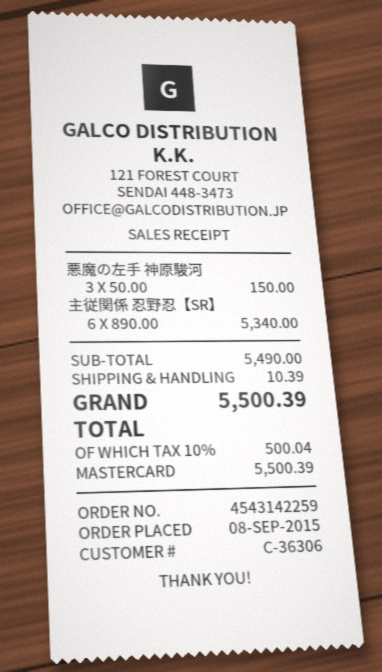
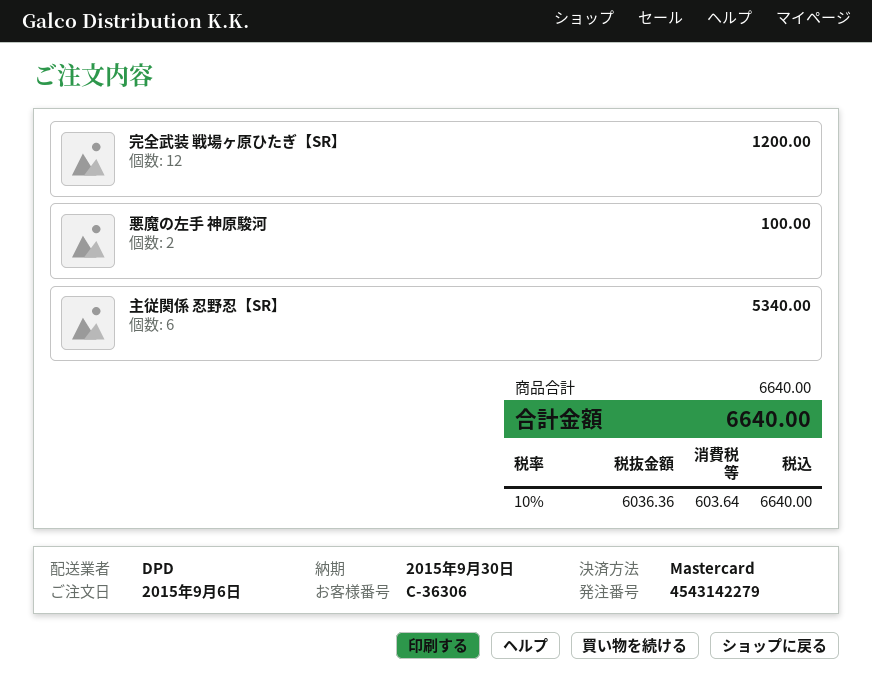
order number: 4543142259 -> 4543142279
order date: 2015-09-08 -> 2015-09-06
悪魔の左手 神原駿河: 3 for 150.00 -> 2 for 100.00
完全武装 戦場ヶ原ひたぎ【SR】: none -> 12 for 1200.00
subtotal: 5490.00 -> 6640.00
shipping: 10.39 -> none
tax: 10% = 500.04 -> 10% = 603.64
total: 5500.39 -> 6640.00

